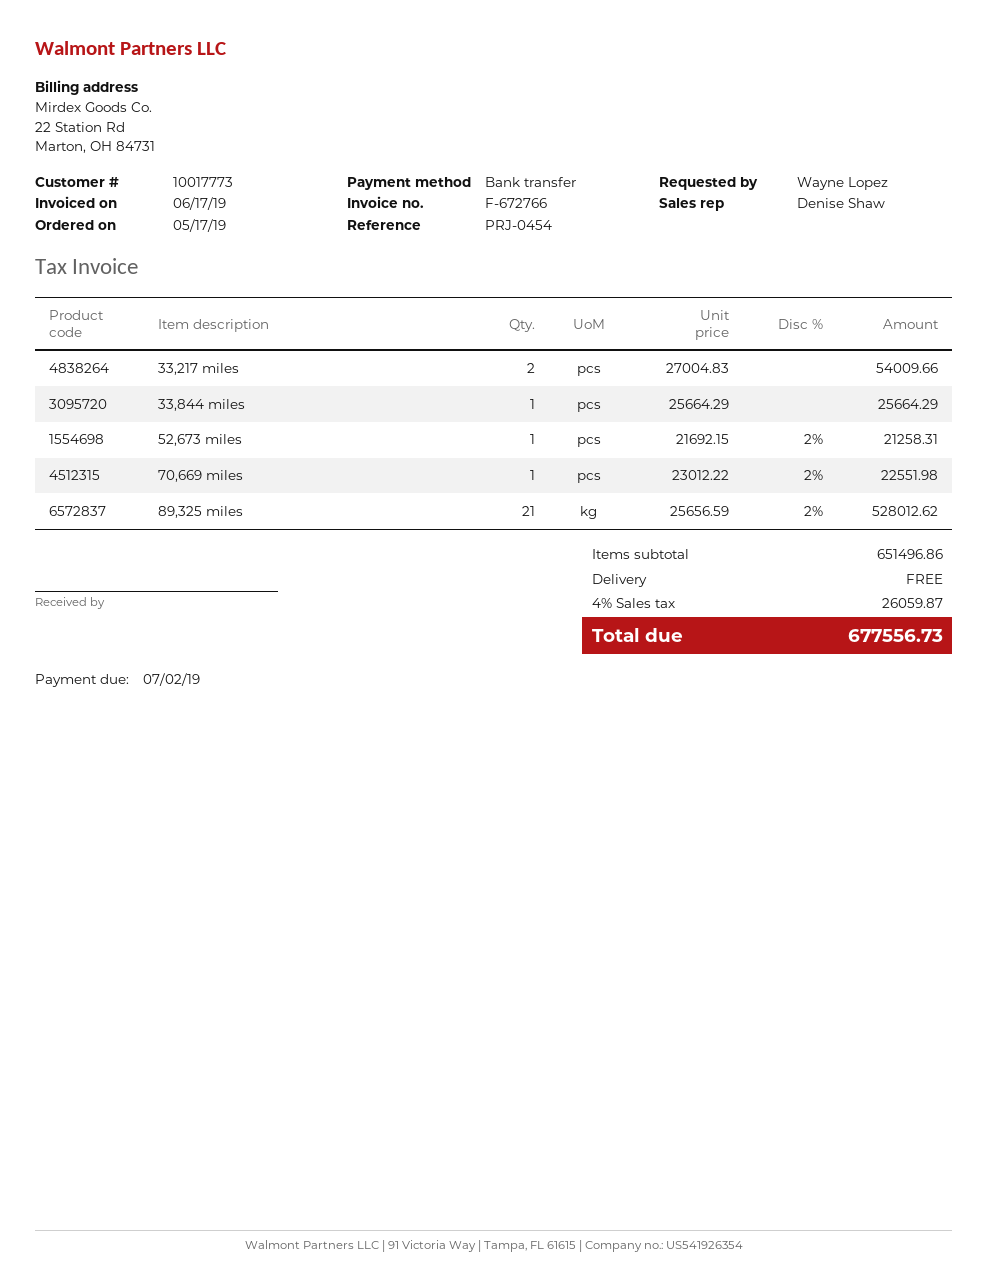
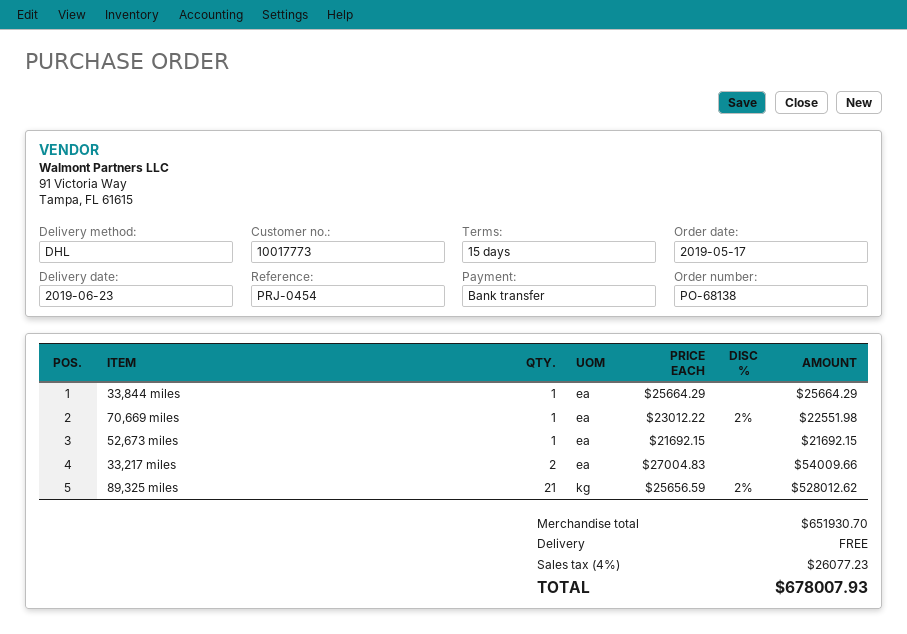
52,673 miles: 1 x 21692.15 - 2% = 21258.31 -> 1 x 21692.15 = 21692.15
subtotal: 651496.86 -> 651930.70
tax: 4% = 26059.87 -> 4% = 26077.23
total: 677556.73 -> 678007.93

